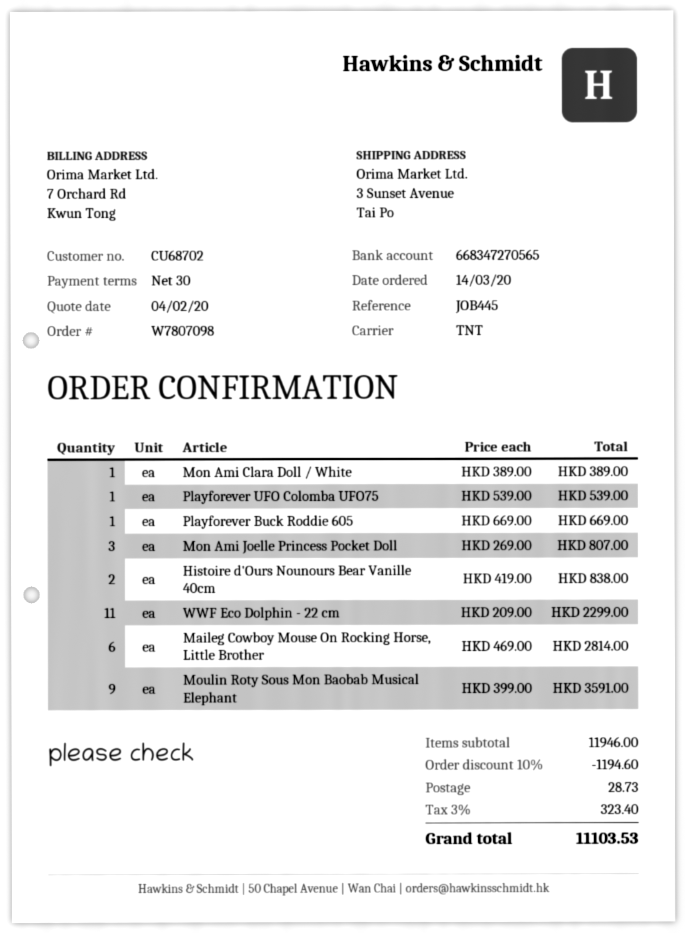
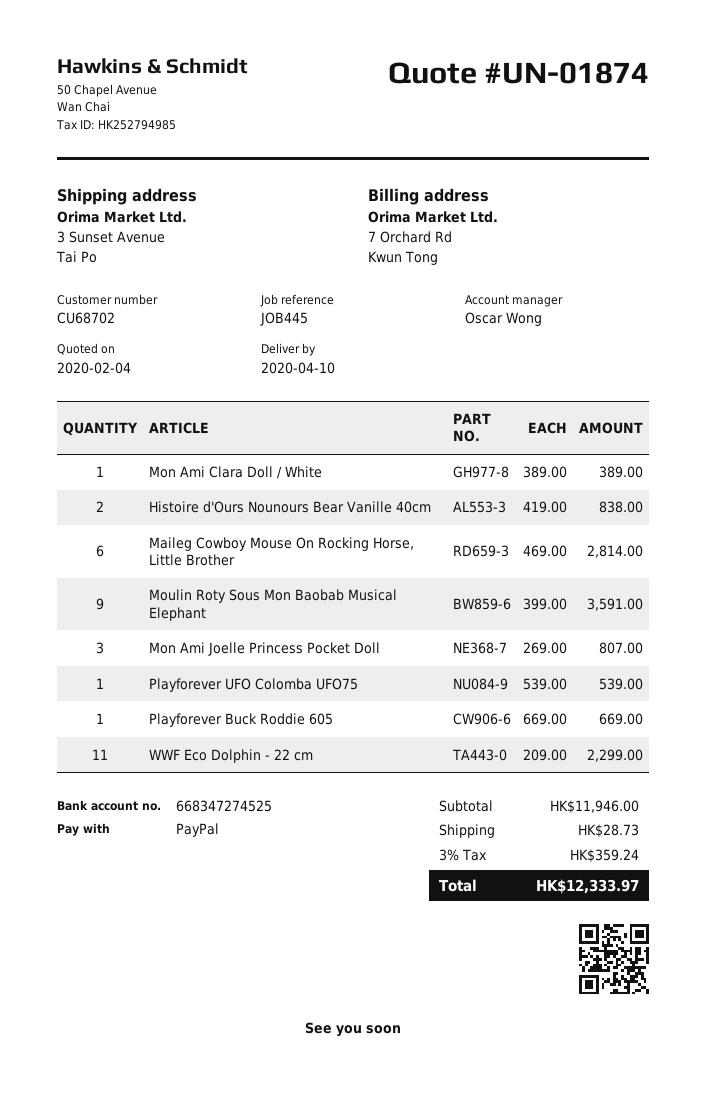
bank account: 668347270565 -> 668347274525
discount: 10% = 1194.60 -> none
tax: 3% = 323.40 -> 3% = 359.24
total: 11103.53 -> 12333.97

